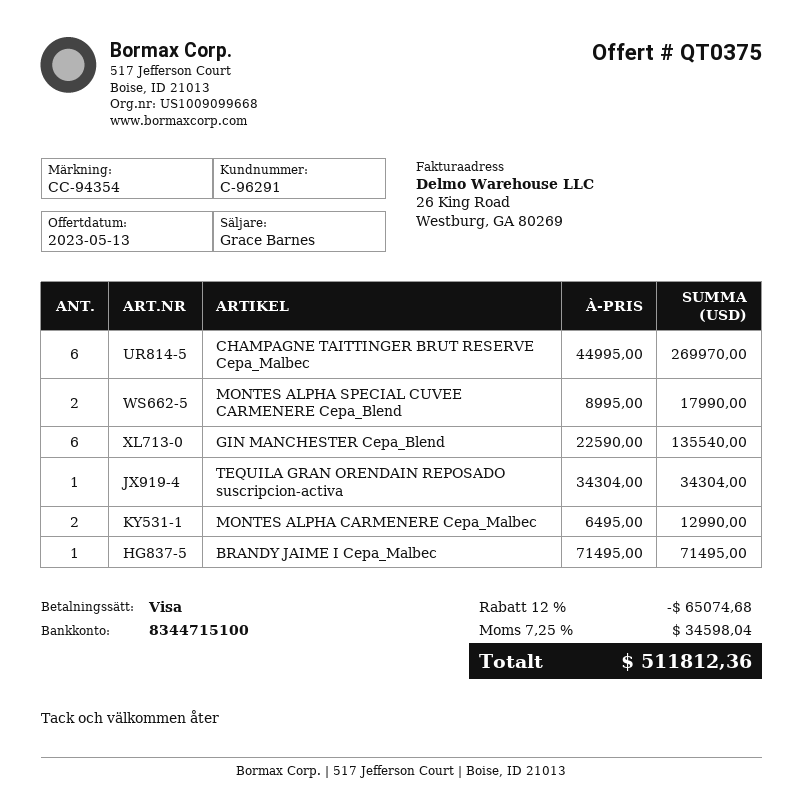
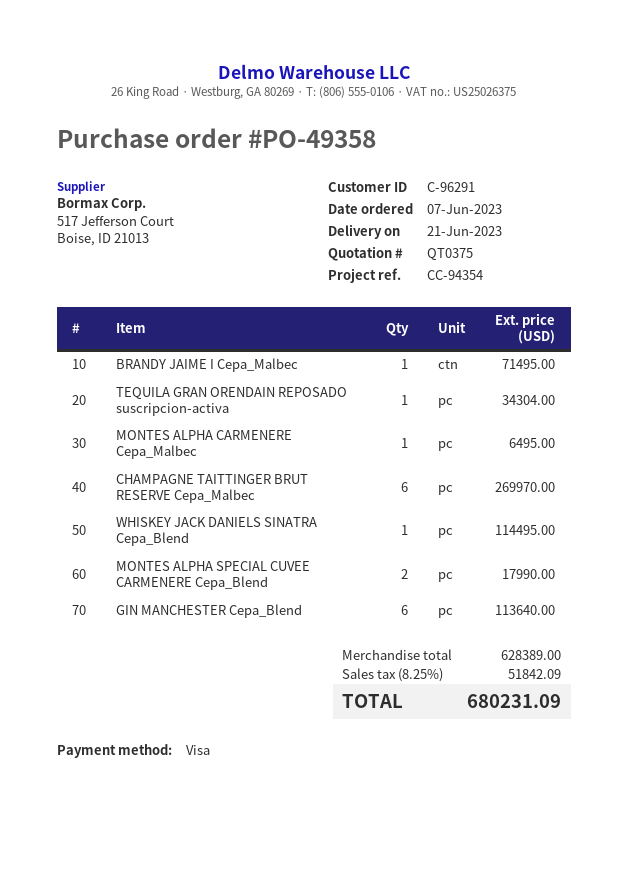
GIN MANCHESTER Cepa_Blend: 6 for 135540.00 -> 6 for 113640.00
MONTES ALPHA CARMENERE Cepa_Malbec: 2 for 12990.00 -> 1 for 6495.00
WHISKEY JACK DANIELS SINATRA Cepa_Blend: none -> 1 for 114495.00
discount: 12% = 65074.68 -> none
tax: 7.25% = 34598.04 -> 8.25% = 51842.09
total: 511812.36 -> 680231.09

